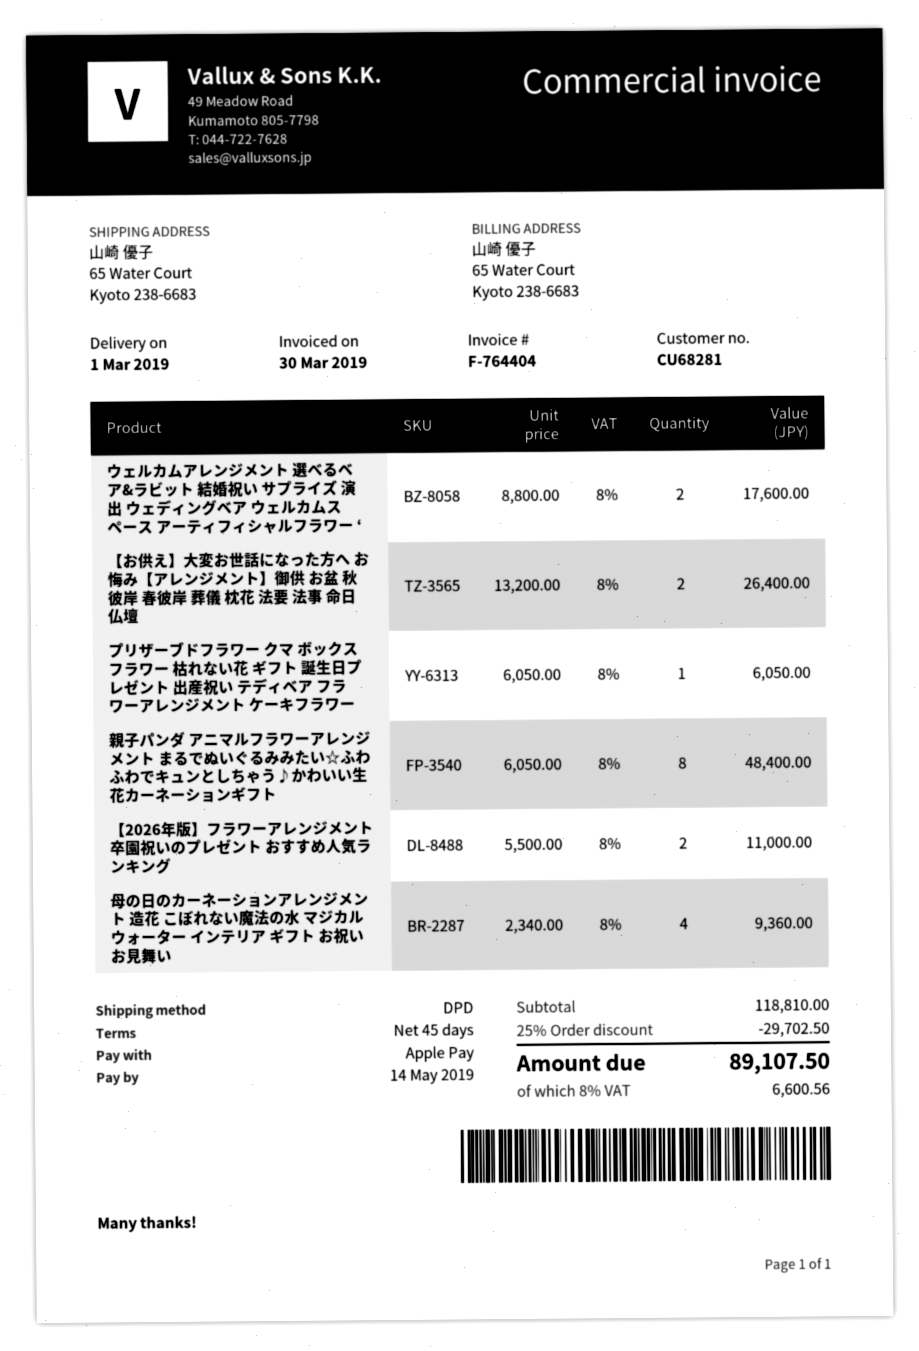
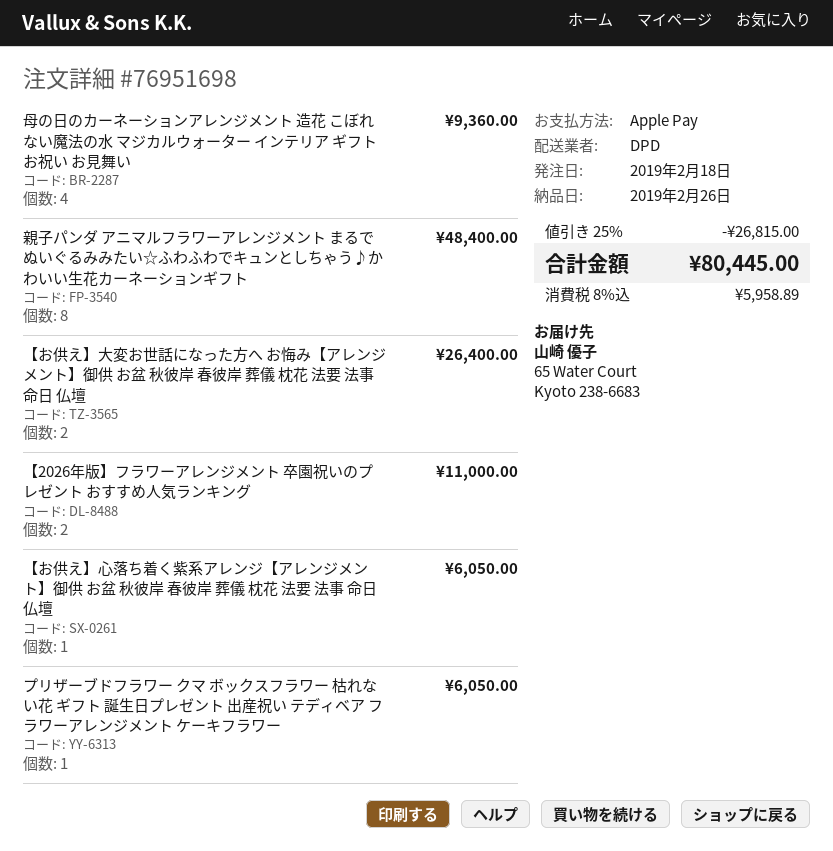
delivery date: 2019-03-01 -> 2019-02-26
ウェルカムアレンジメント 選べるベア&ラビット 結婚祝い サプライズ 演出 ウェディングベア ウェルカムスペース アーティフィシャルフラワー ‘: 2 for 17600.00 -> none
【お供え】心落ち着く紫系アレンジ【アレンジメント】御供 お盆 秋彼岸 春彼岸 葬儀 枕花 法要 法事 命日 仏壇: none -> 1 for 6050.00
discount: 25% = 29702.50 -> 25% = 26815.00
tax: 8% = 6600.56 -> 8% = 5958.89
total: 89107.50 -> 80445.00

